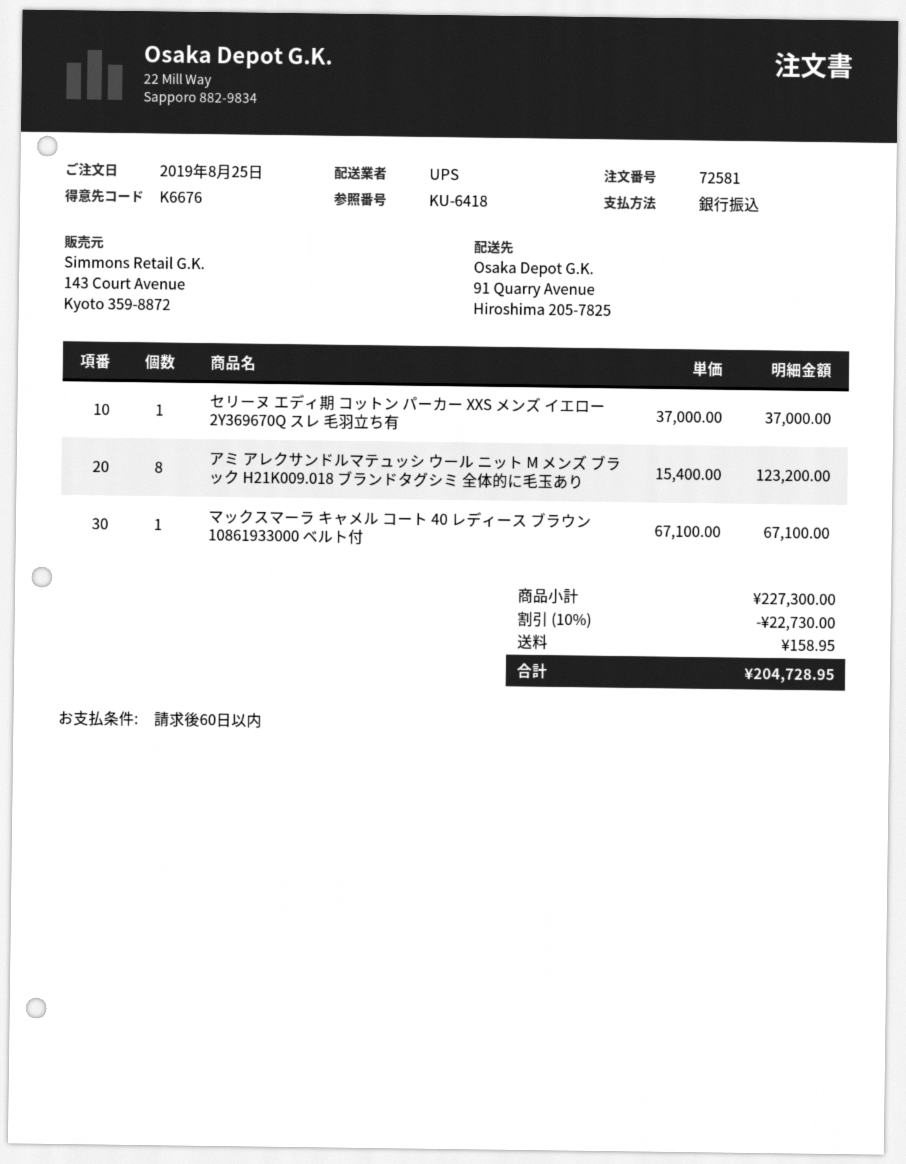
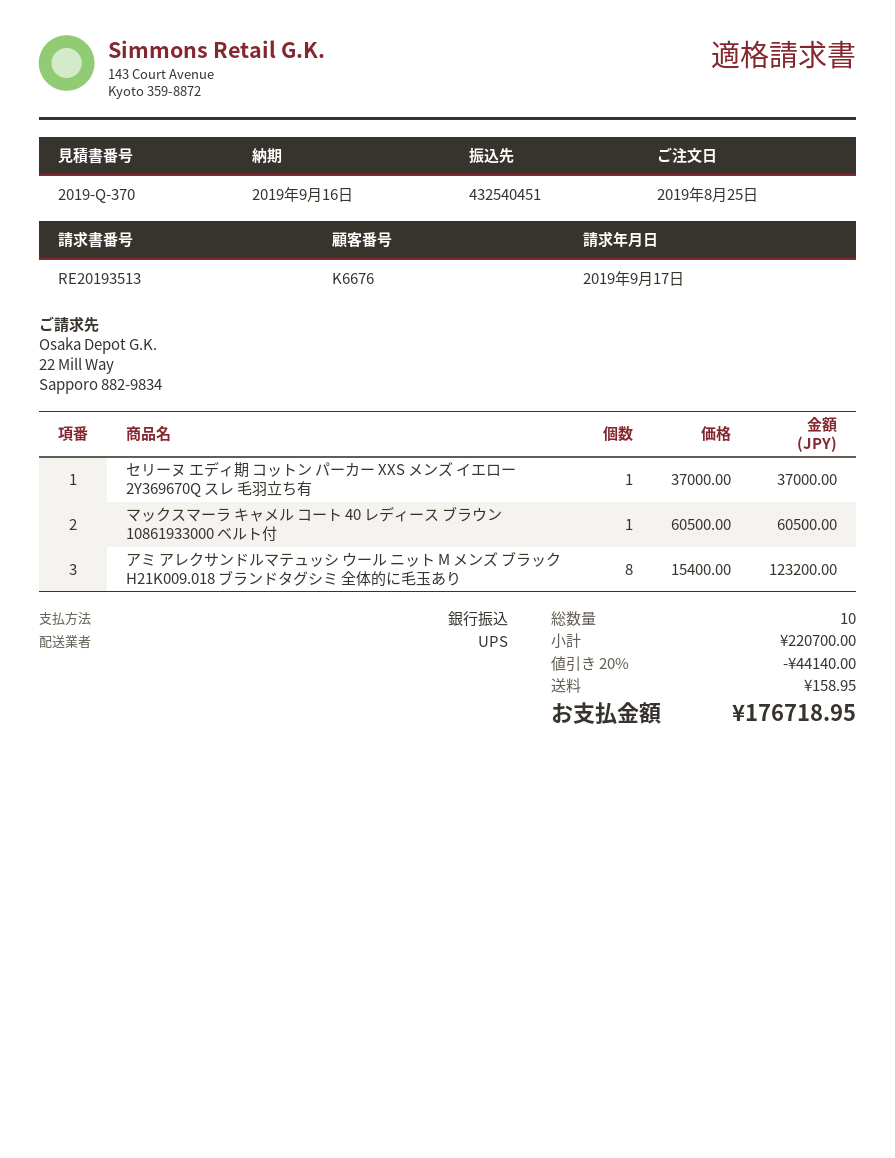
マックスマーラ キャメル コート 40 レディース ブラウン 10861933000 ベルト付: 1 x 67100.00 = 67100.00 -> 1 x 60500.00 = 60500.00
subtotal: 227300.00 -> 220700.00
discount: 10% = 22730.00 -> 20% = 44140.00
total: 204728.95 -> 176718.95

